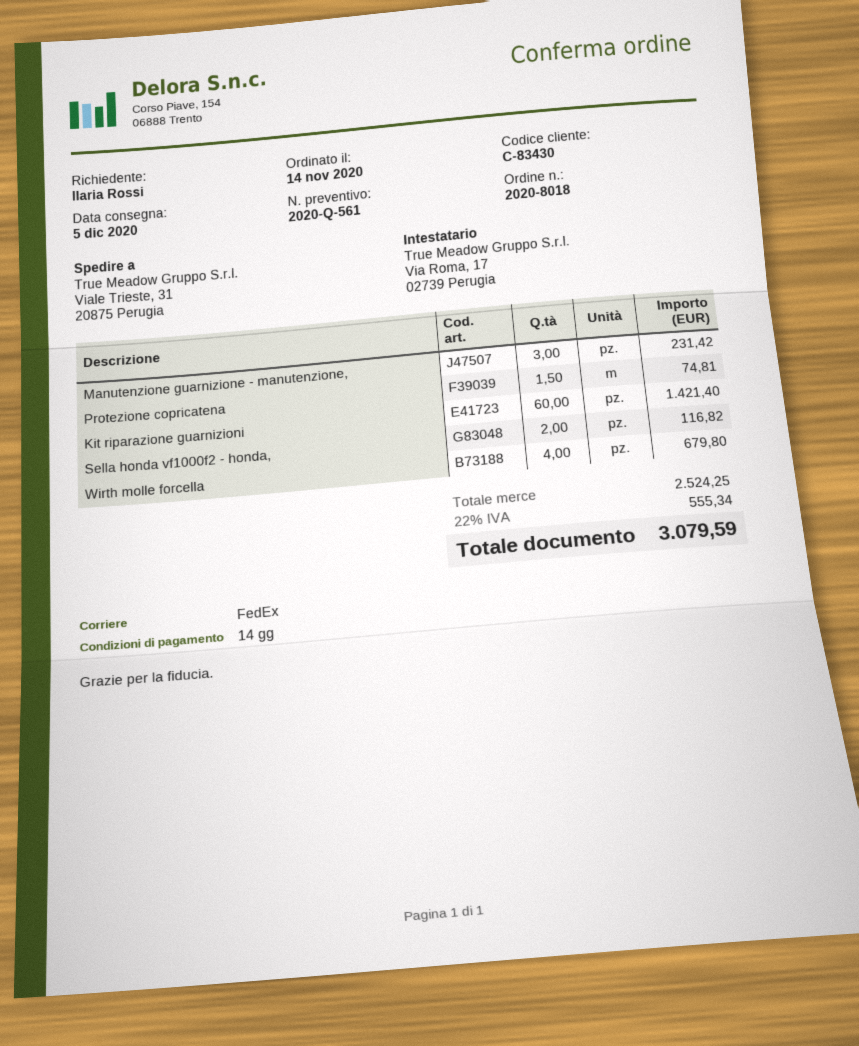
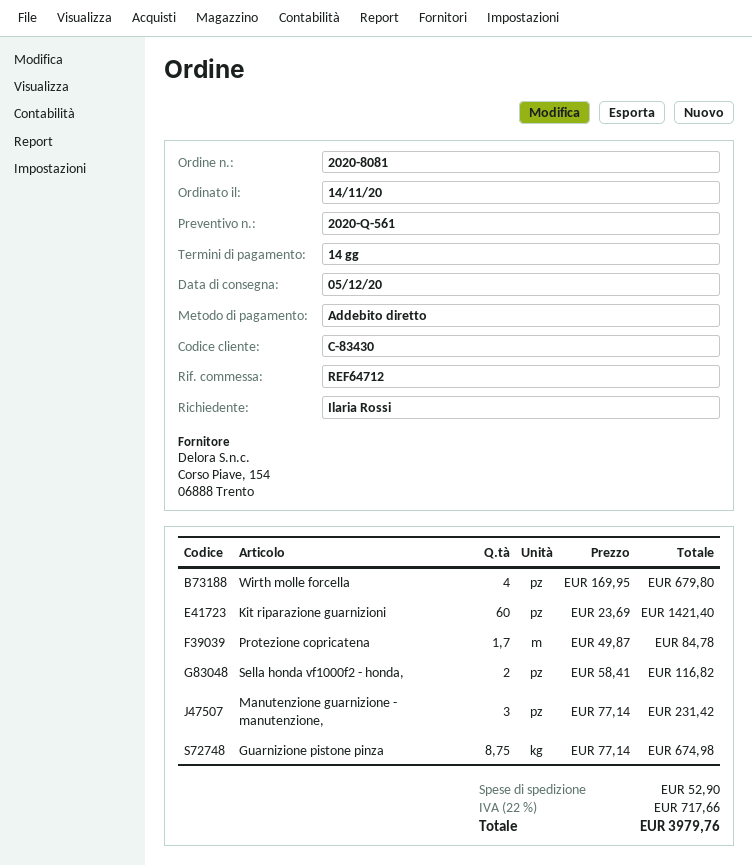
order number: 2020-8018 -> 2020-8081
Protezione copricatena: 1.5 for 74.81 -> 1.7 for 84.78
Guarnizione pistone pinza: none -> 8.75 for 674.98
shipping: none -> 52.90
tax: 22% = 555.34 -> 22% = 717.66
total: 3079.59 -> 3979.76

